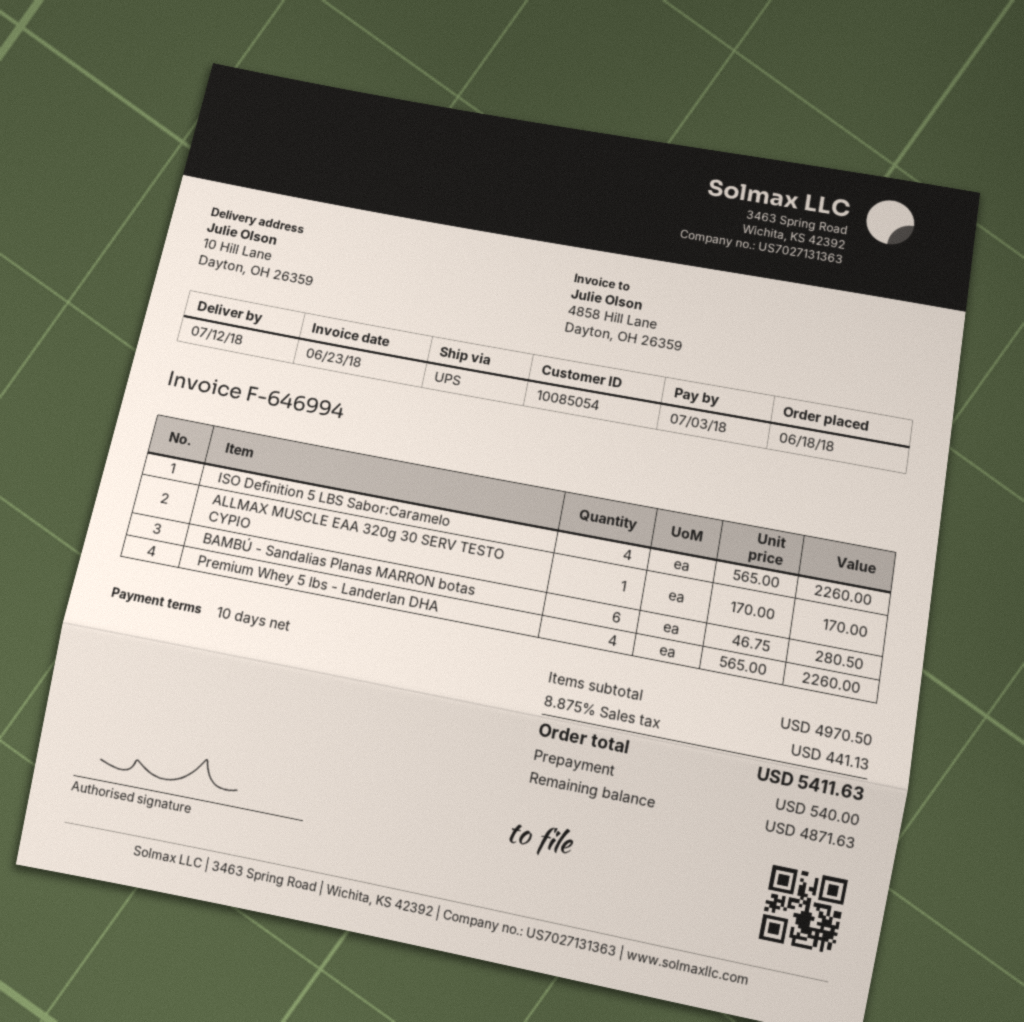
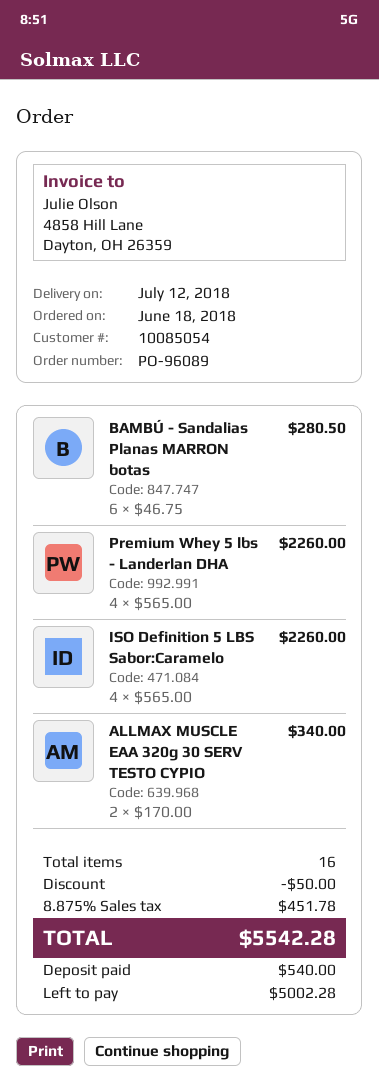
ALLMAX MUSCLE EAA 320g 30 SERV TESTO CYPIO: 1 x 170.00 = 170.00 -> 2 x 170.00 = 340.00
discount: none -> 50.00
tax: 8.875% = 441.13 -> 8.875% = 451.78
total: 5411.63 -> 5542.28
balance: 4871.63 -> 5002.28

